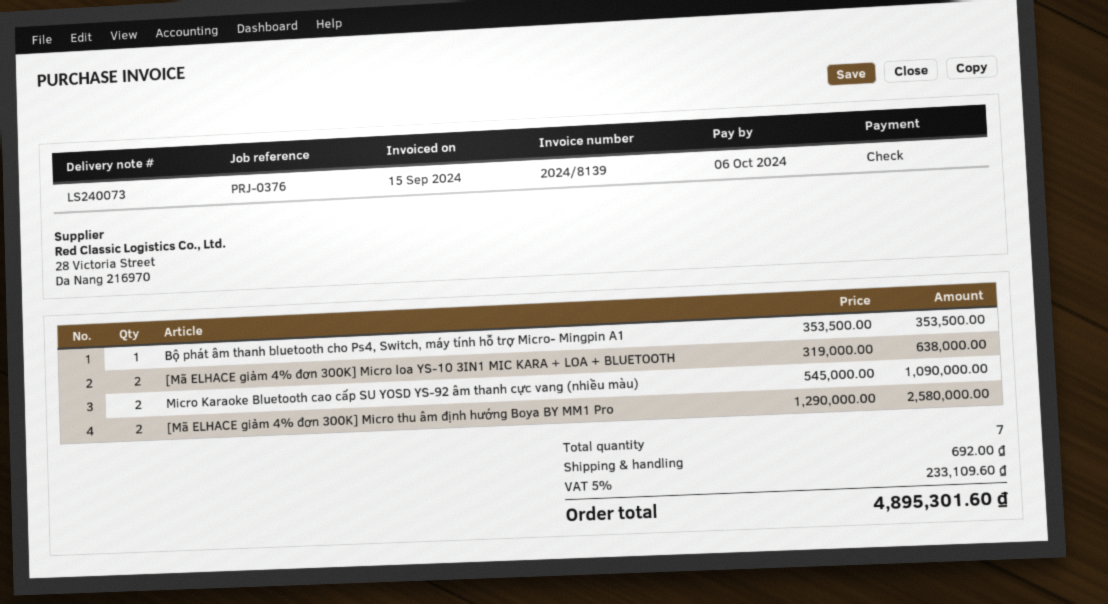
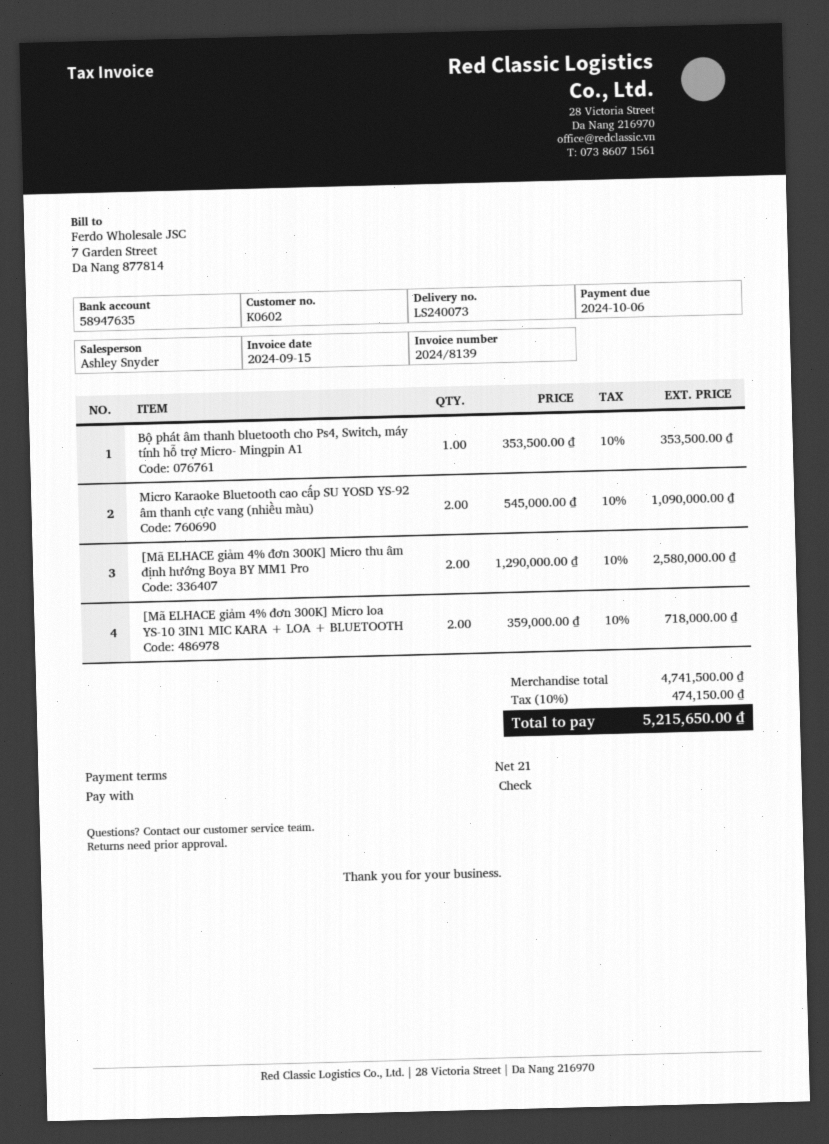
[Mã ELHACE giảm 4% đơn 300K] Micro loa YS-10 3IN1 MIC KARA + LOA + BLUETOOTH: 2 x 319000.00 = 638000.00 -> 2 x 359000.00 = 718000.00
shipping: 692.00 -> none
tax: 5% = 233109.60 -> 10% = 474150.00
total: 4895301.60 -> 5215650.00

